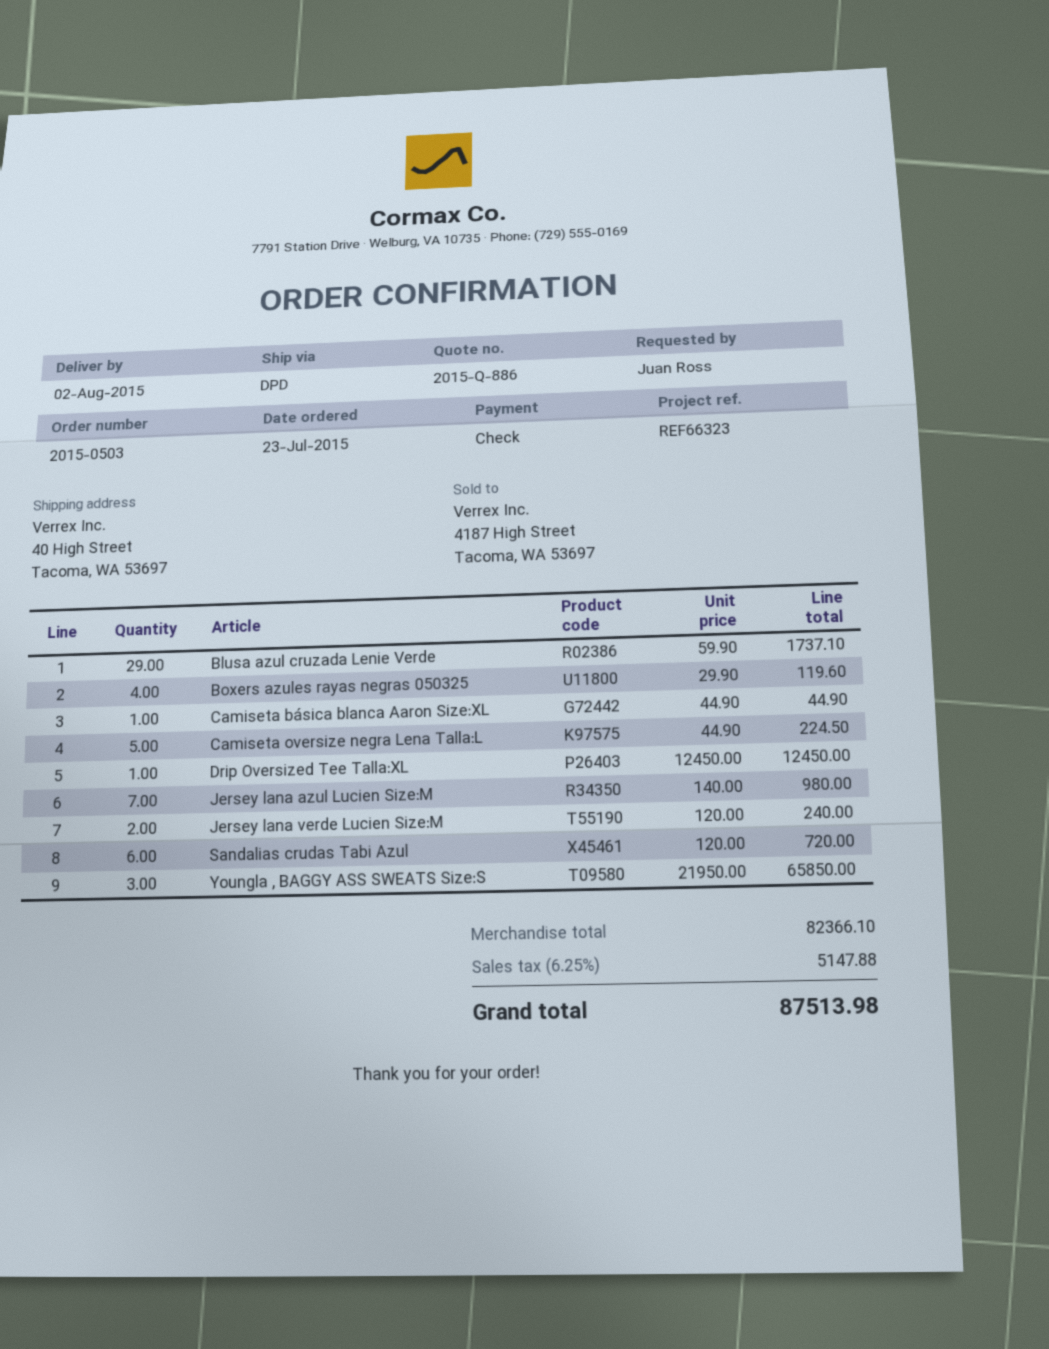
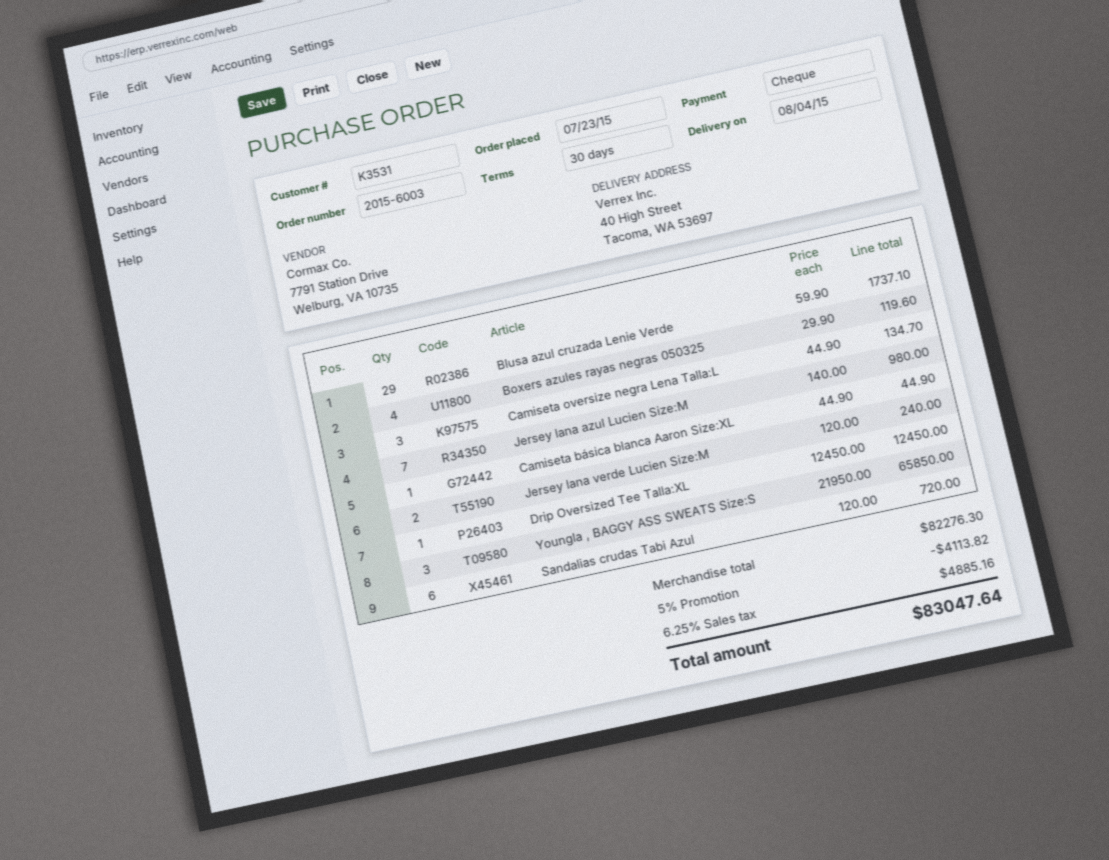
order number: 2015-0503 -> 2015-6003
delivery date: 2015-08-02 -> 2015-08-04
Camiseta oversize negra Lena Talla:L: 5 x 44.90 = 224.50 -> 3 x 44.90 = 134.70
subtotal: 82366.10 -> 82276.30
discount: none -> 5% = 4113.82
tax: 6.25% = 5147.88 -> 6.25% = 4885.16
total: 87513.98 -> 83047.64

